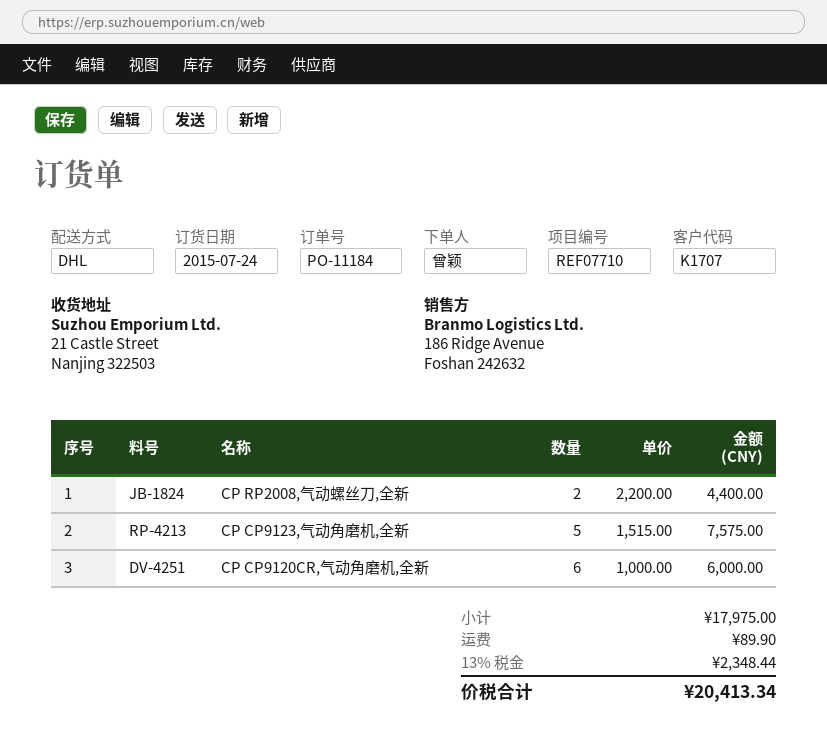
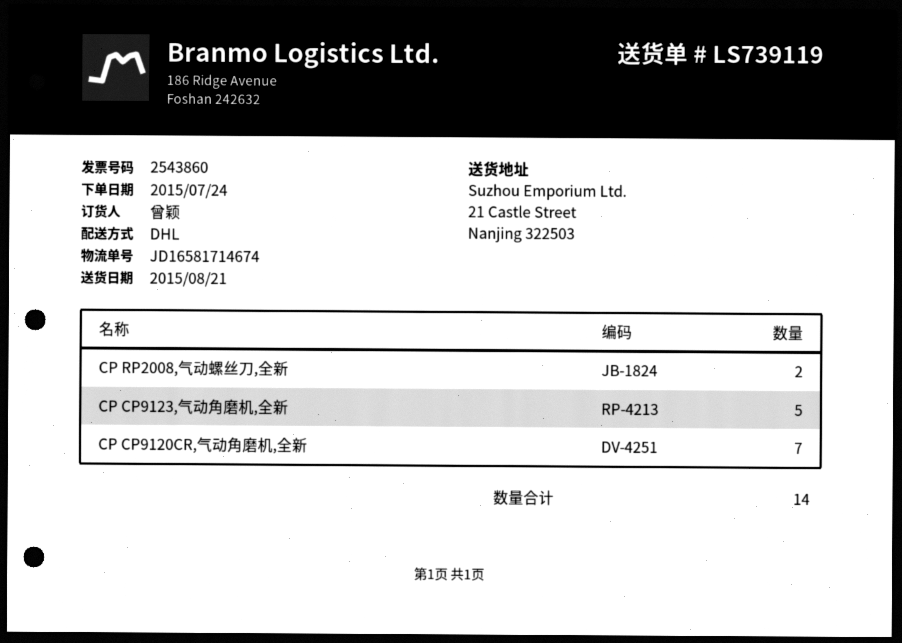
CP CP9120CR,气动角磨机,全新: 6 -> 7

